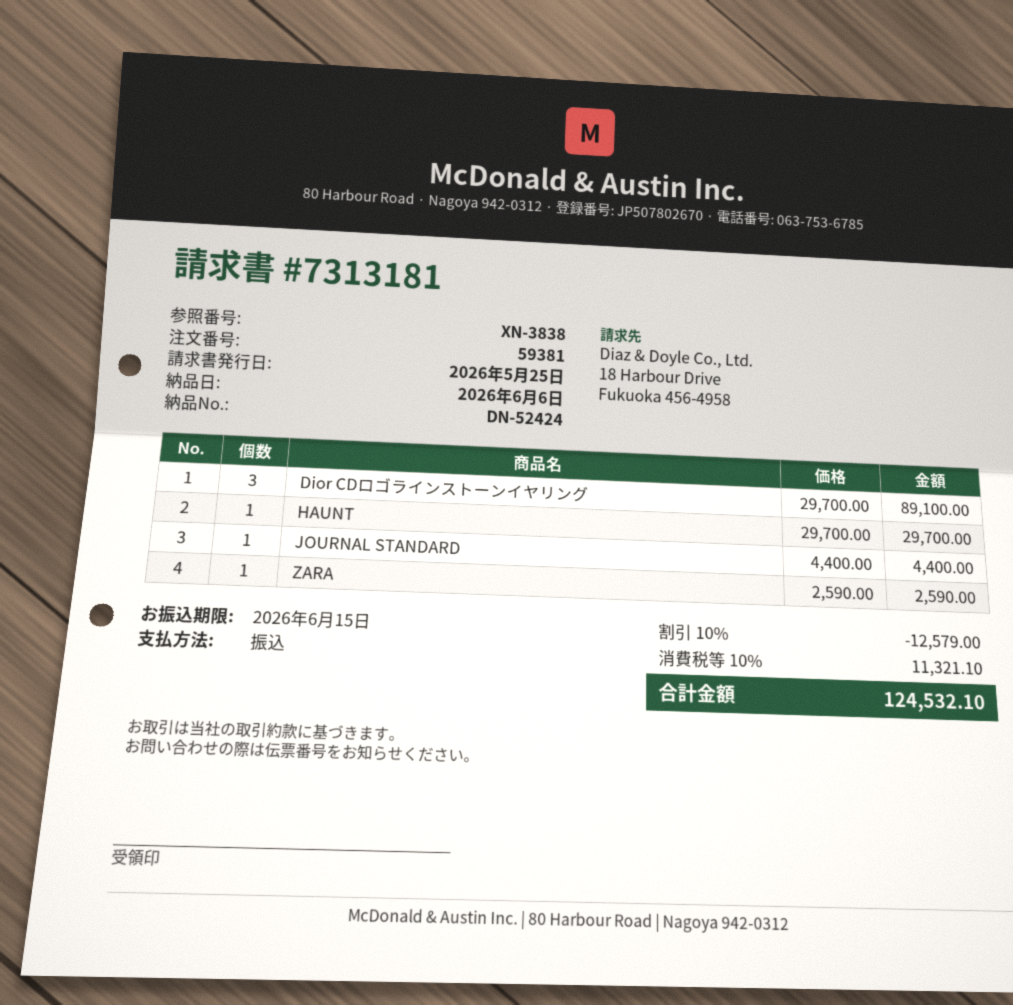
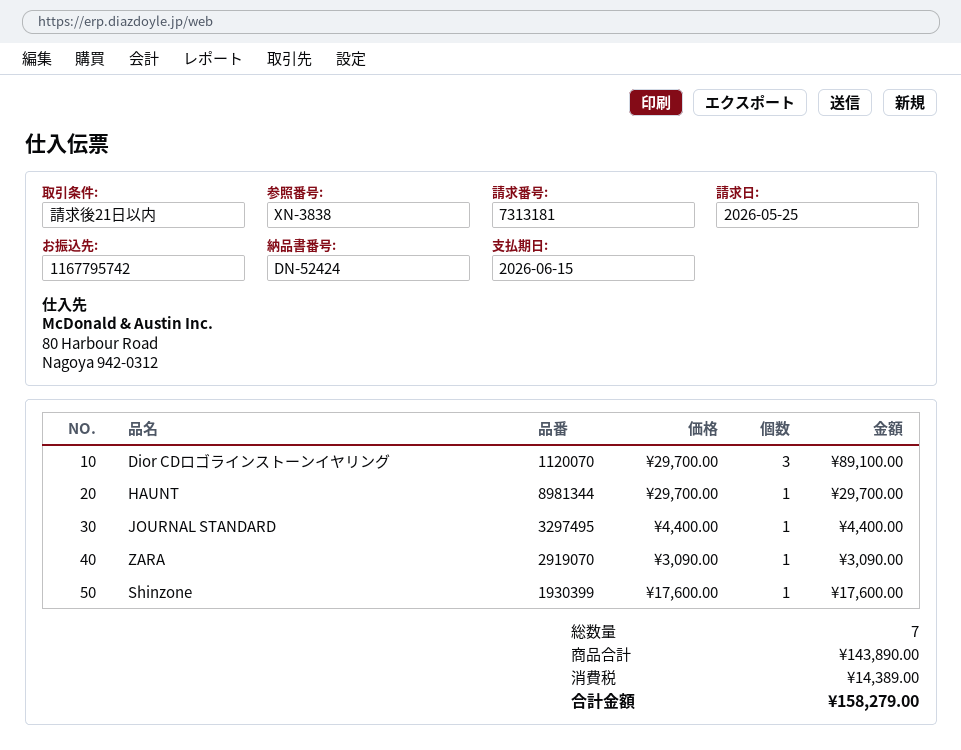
ZARA: 1 x 2590.00 = 2590.00 -> 1 x 3090.00 = 3090.00
Shinzone: none -> 1 x 17600.00 = 17600.00
discount: 10% = 12579.00 -> none
tax: 11321.10 -> 14389.00
total: 124532.10 -> 158279.00

